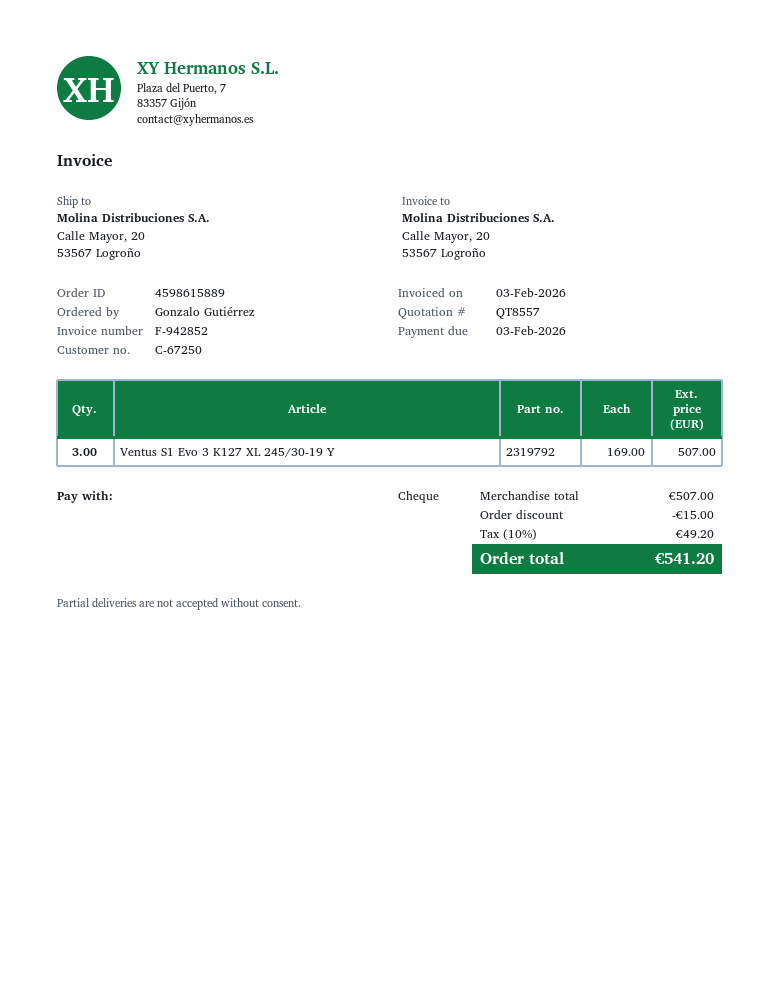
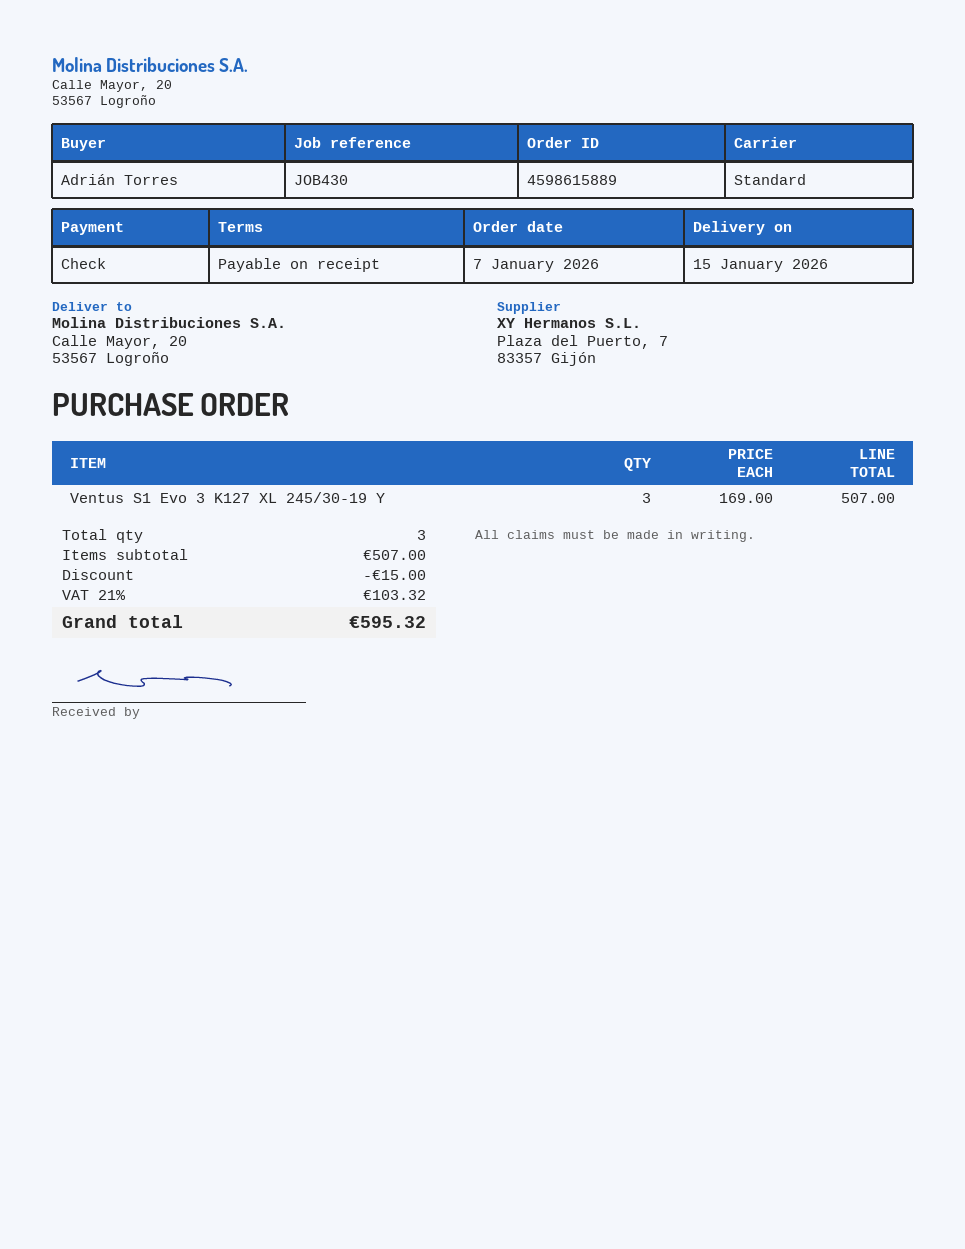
ordered by: Gonzalo Gutiérrez -> Adrián Torres
tax: 10% = 49.20 -> 21% = 103.32
total: 541.20 -> 595.32

